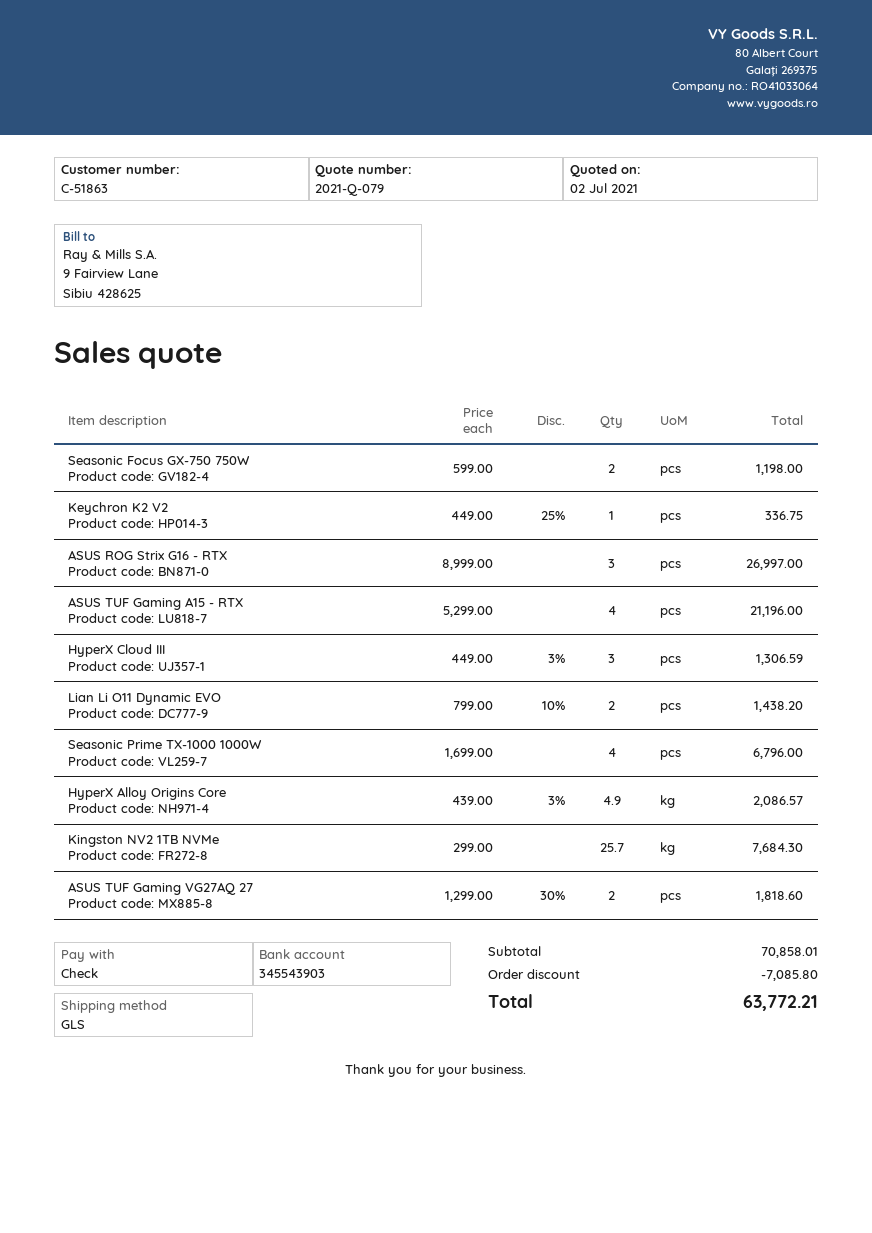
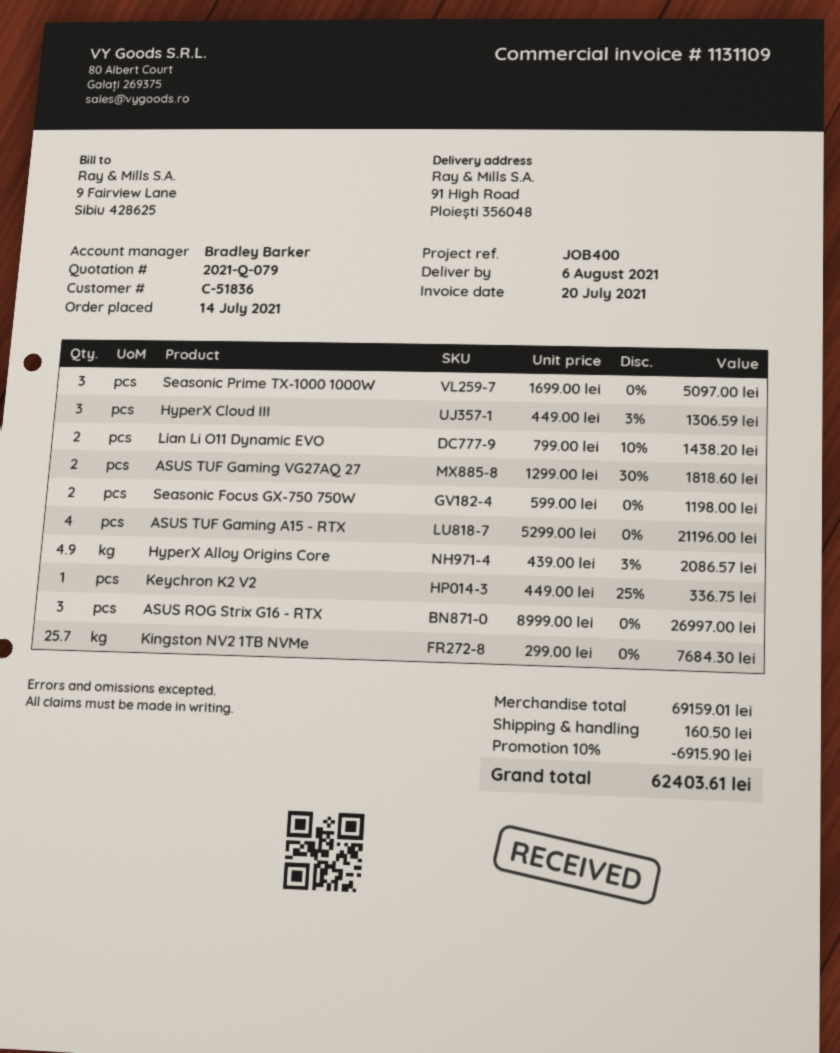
customer number: C-51863 -> C-51836
Seasonic Prime TX-1000 1000W: 4 x 1699.00 = 6796.00 -> 3 x 1699.00 = 5097.00
subtotal: 70858.01 -> 69159.01
discount: 7085.80 -> 6915.90
shipping: none -> 160.50
total: 63772.21 -> 62403.61

